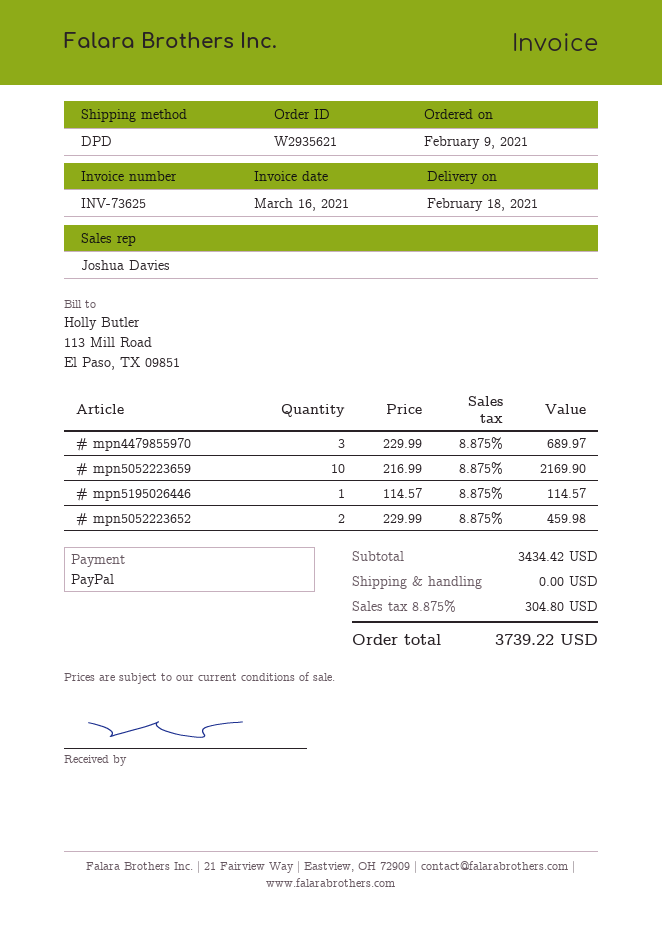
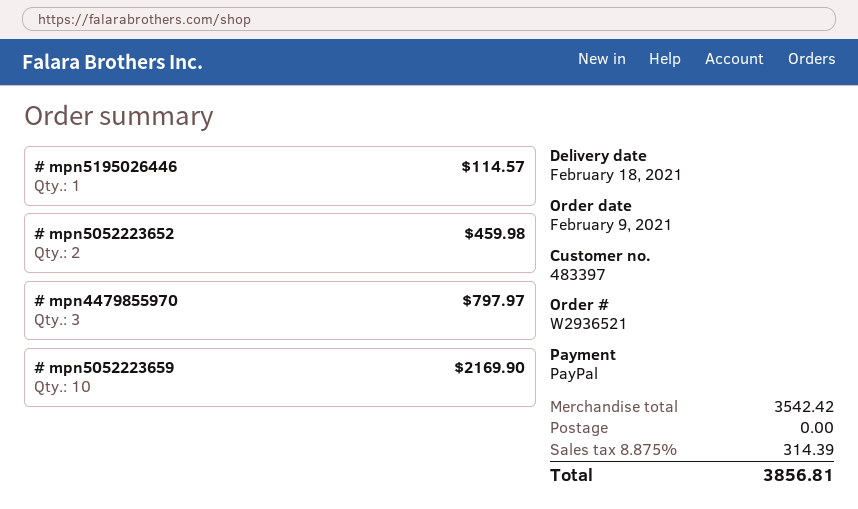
order number: W2935621 -> W2936521
# mpn4479855970: 3 for 689.97 -> 3 for 797.97
subtotal: 3434.42 -> 3542.42
tax: 8.875% = 304.80 -> 8.875% = 314.39
total: 3739.22 -> 3856.81

